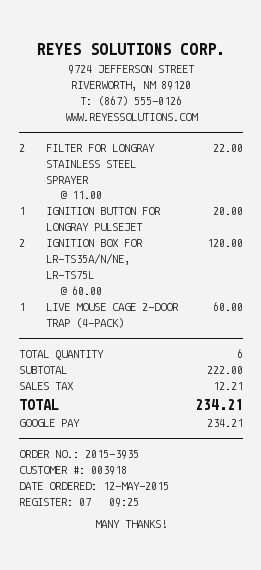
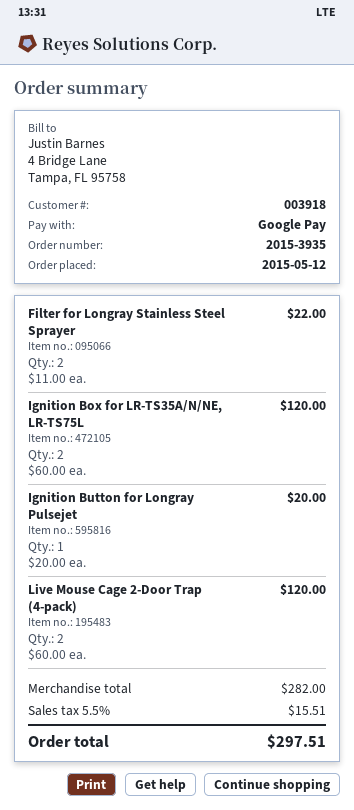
LIVE MOUSE CAGE 2-DOOR TRAP (4-PACK): 1 x 60.00 = 60.00 -> 2 x 60.00 = 120.00
subtotal: 222.00 -> 282.00
tax: 12.21 -> 15.51
total: 234.21 -> 297.51

